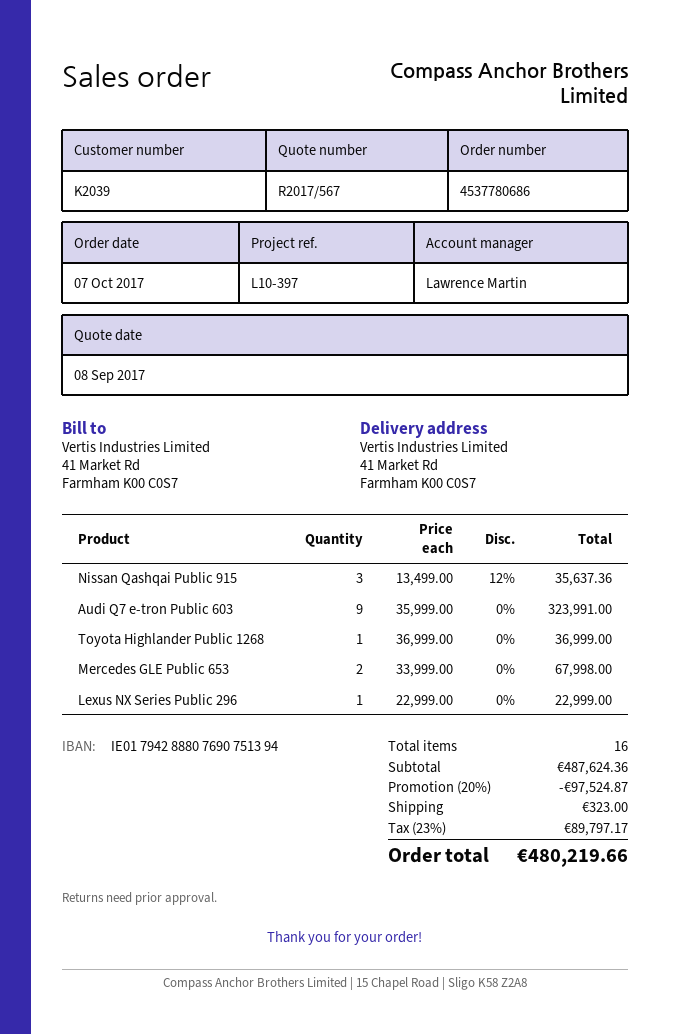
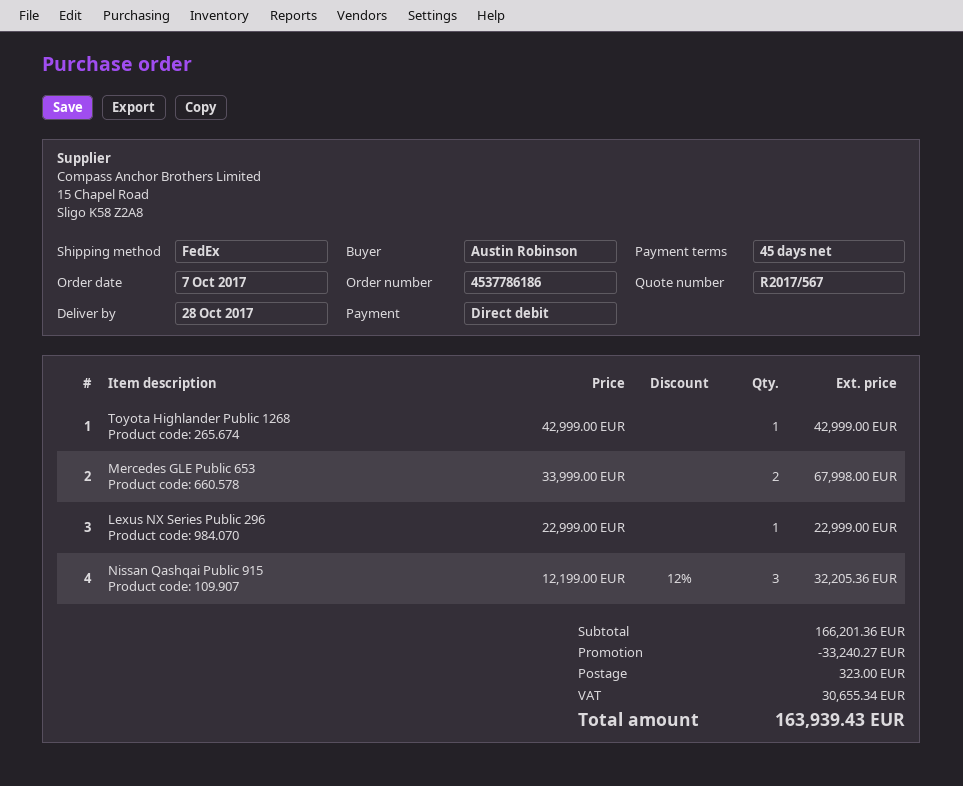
order number: 4537780686 -> 4537786186
Nissan Qashqai Public 915: 3 x 13499.00 - 12% = 35637.36 -> 3 x 12199.00 - 12% = 32205.36
Audi Q7 e-tron Public 603: 9 x 35999.00 = 323991.00 -> none
Toyota Highlander Public 1268: 1 x 36999.00 = 36999.00 -> 1 x 42999.00 = 42999.00
subtotal: 487624.36 -> 166201.36
discount: 97524.87 -> 33240.27
tax: 89797.17 -> 30655.34
total: 480219.66 -> 163939.43

